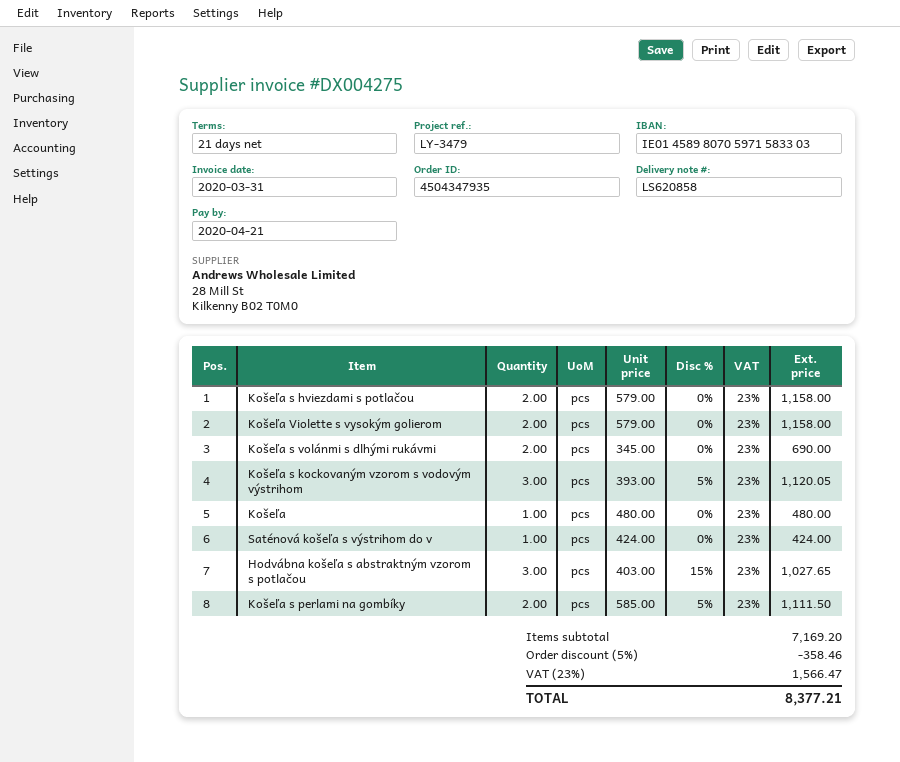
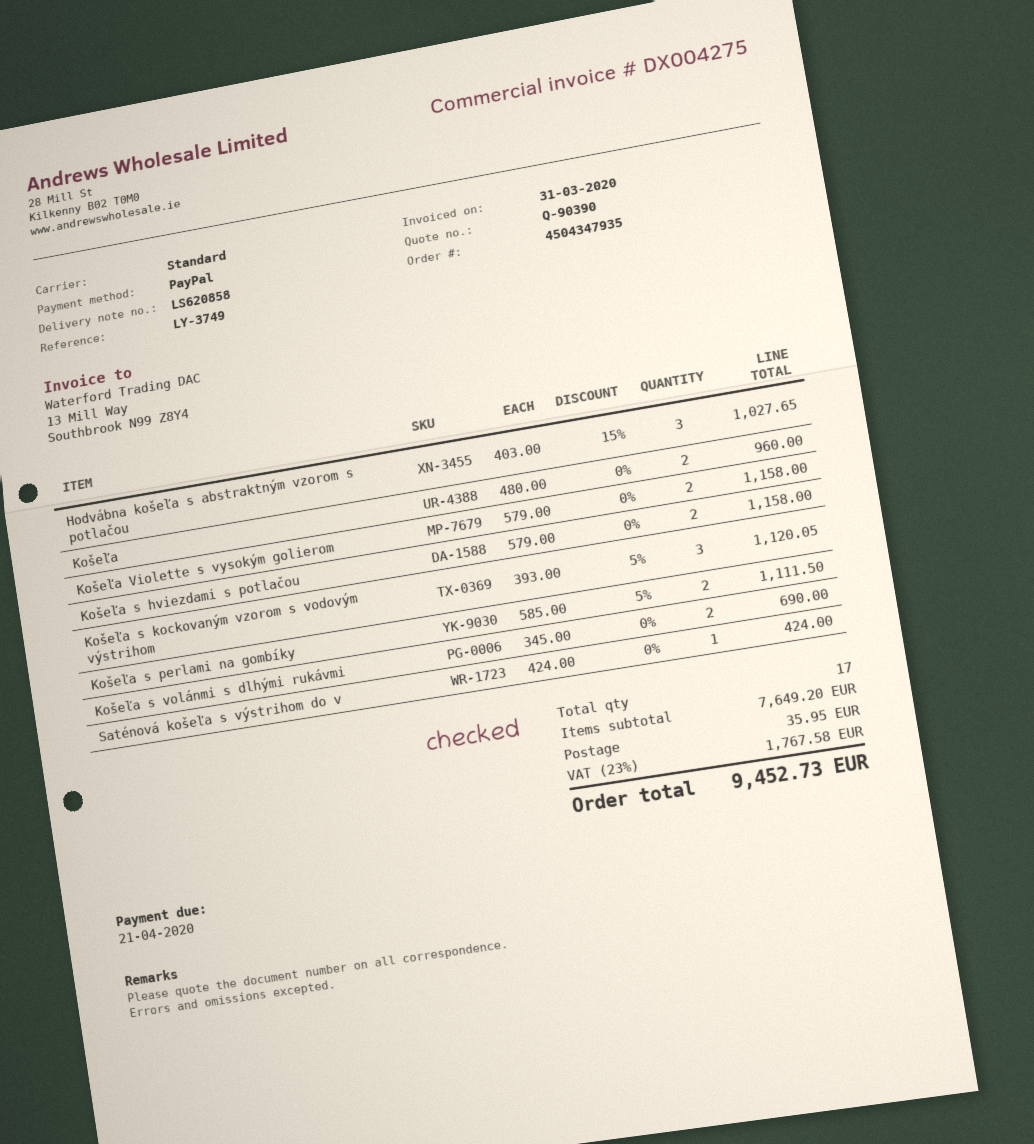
reference: LY-3479 -> LY-3749
Košeľa: 1 x 480.00 = 480.00 -> 2 x 480.00 = 960.00
subtotal: 7169.20 -> 7649.20
discount: 5% = 358.46 -> none
shipping: none -> 35.95
tax: 23% = 1566.47 -> 23% = 1767.58
total: 8377.21 -> 9452.73

